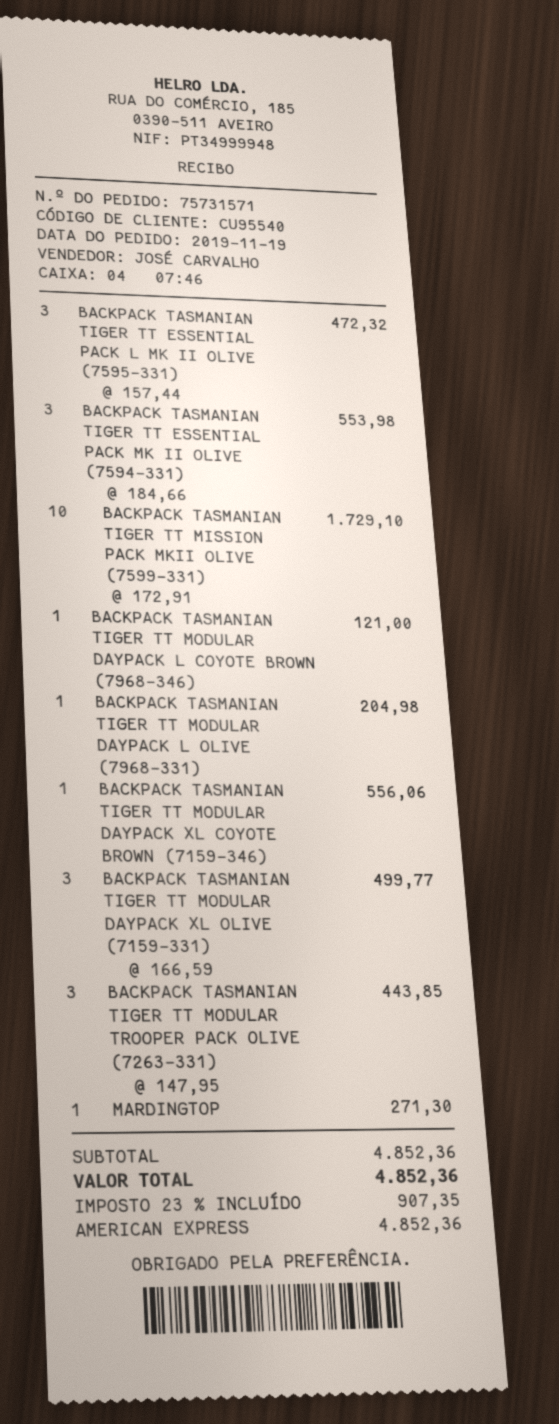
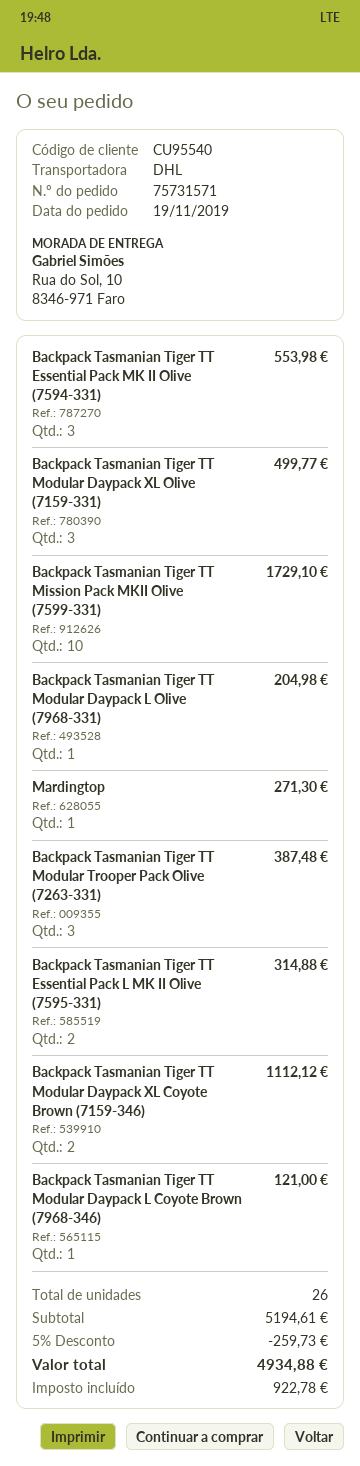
BACKPACK TASMANIAN TIGER TT ESSENTIAL PACK L MK II OLIVE (7595-331): 3 for 472.32 -> 2 for 314.88
BACKPACK TASMANIAN TIGER TT MODULAR DAYPACK XL COYOTE BROWN (7159-346): 1 for 556.06 -> 2 for 1112.12
BACKPACK TASMANIAN TIGER TT MODULAR TROOPER PACK OLIVE (7263-331): 3 for 443.85 -> 3 for 387.48
subtotal: 4852.36 -> 5194.61
discount: none -> 5% = 259.73
tax: 907.35 -> 922.78
total: 4852.36 -> 4934.88

